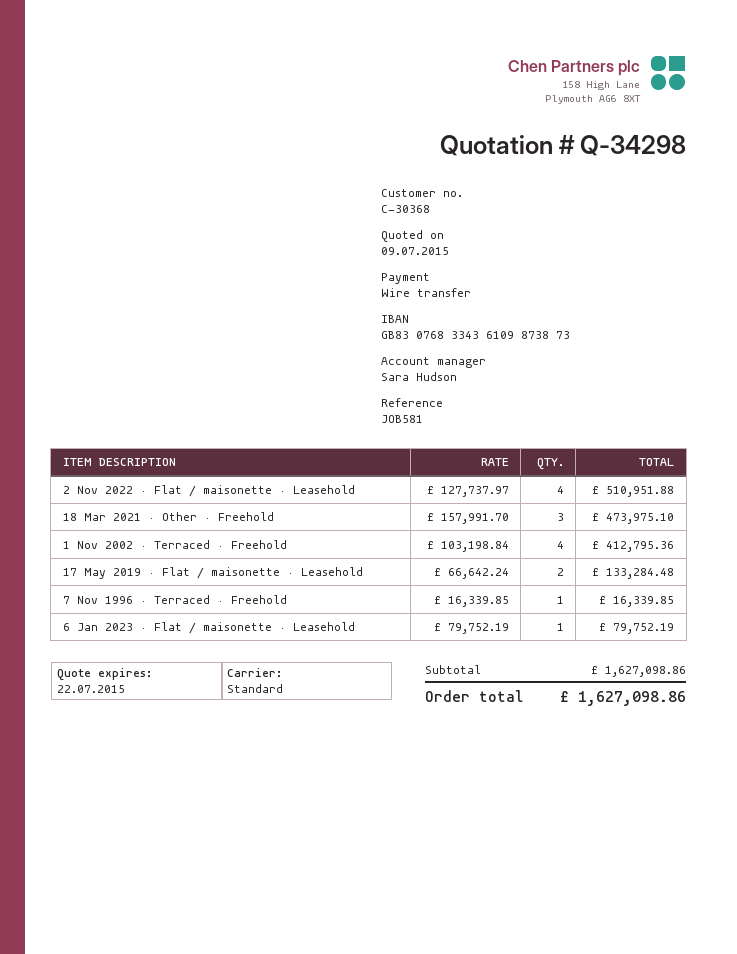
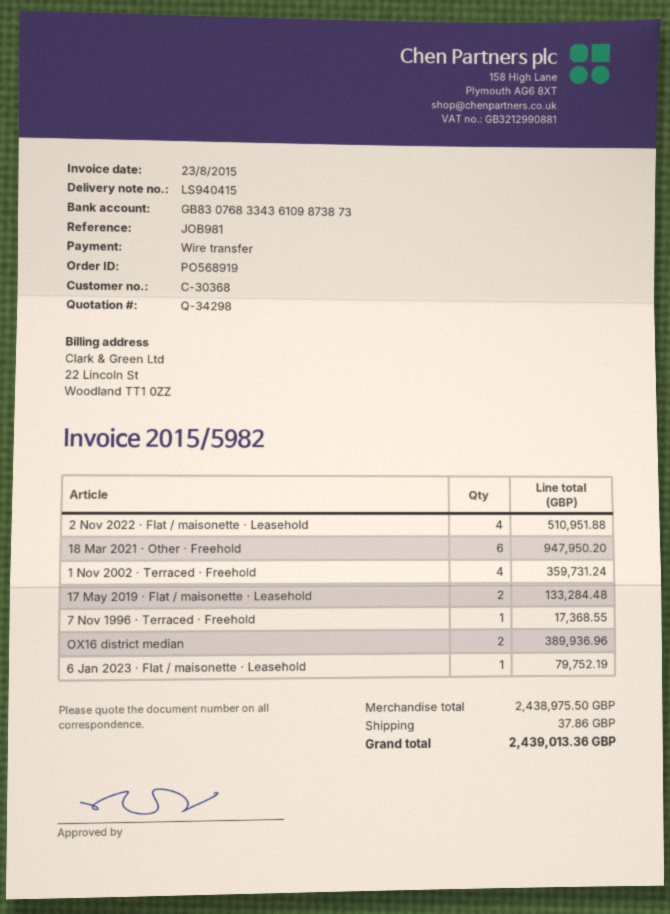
reference: JOB581 -> JOB981
18 Mar 2021 · Other · Freehold: 3 for 473975.10 -> 6 for 947950.20
1 Nov 2002 · Terraced · Freehold: 4 for 412795.36 -> 4 for 359731.24
7 Nov 1996 · Terraced · Freehold: 1 for 16339.85 -> 1 for 17368.55
OX16 district median: none -> 2 for 389936.96
subtotal: 1627098.86 -> 2438975.50
shipping: none -> 37.86
total: 1627098.86 -> 2439013.36

